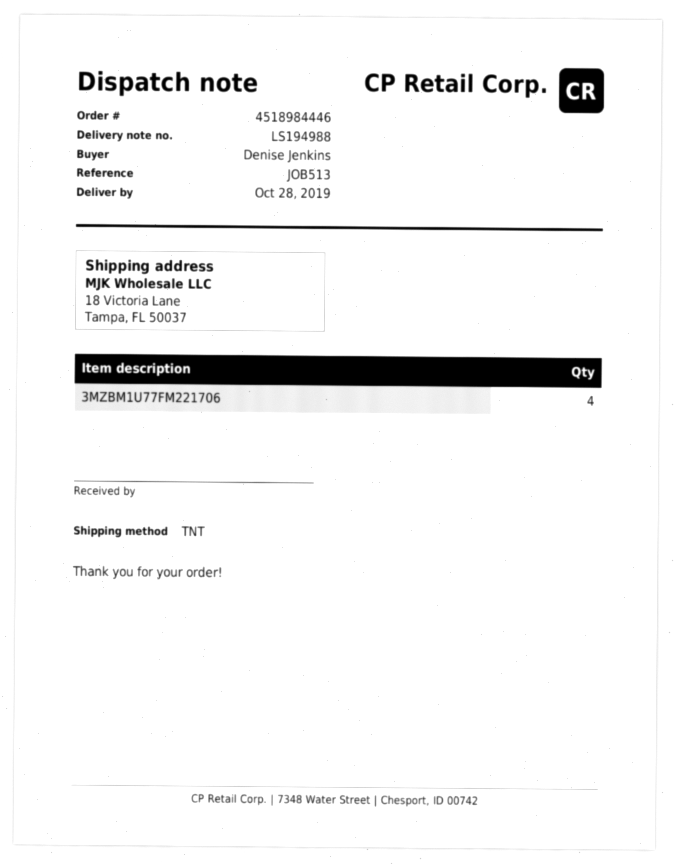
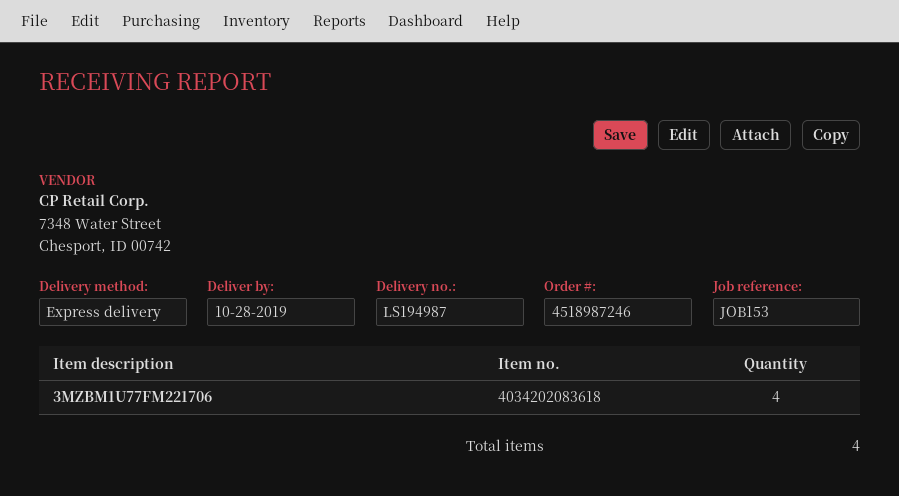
order number: 4518984446 -> 4518987246
delivery note number: LS194988 -> LS194987
reference: JOB513 -> JOB153
shipping method: TNT -> express

